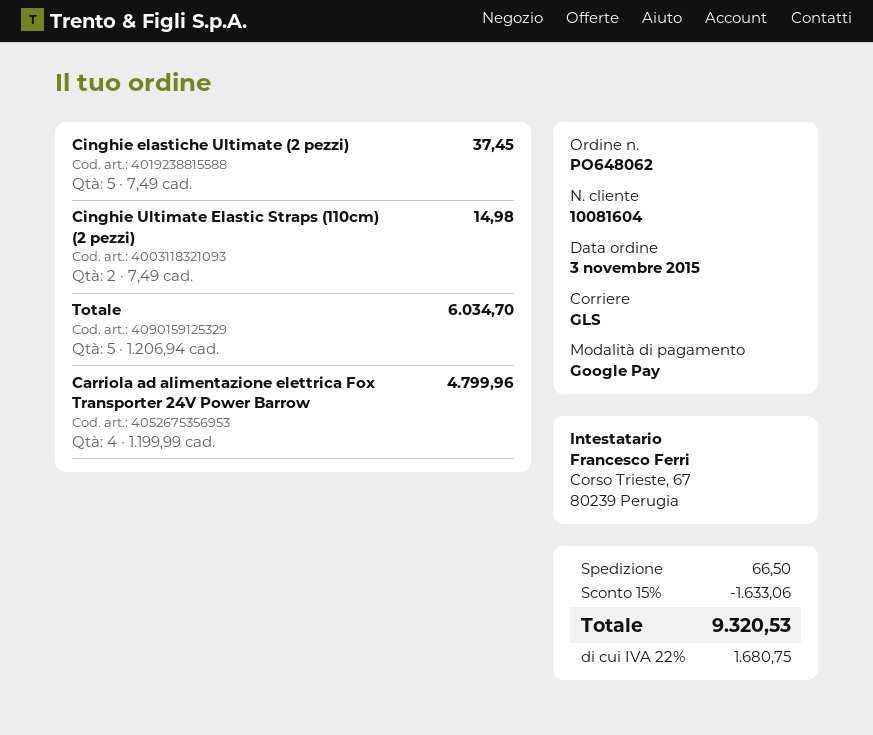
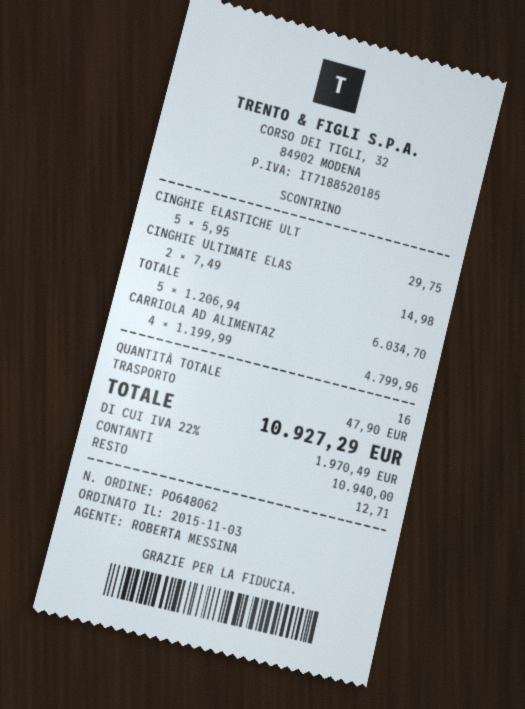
payment method: Google Pay -> cash
Cinghie elastiche Ultimate (2 pezzi): 5 x 7.49 = 37.45 -> 5 x 5.95 = 29.75
discount: 15% = 1633.06 -> none
shipping: 66.50 -> 47.90
tax: 22% = 1680.75 -> 22% = 1970.49
total: 9320.53 -> 10927.29

